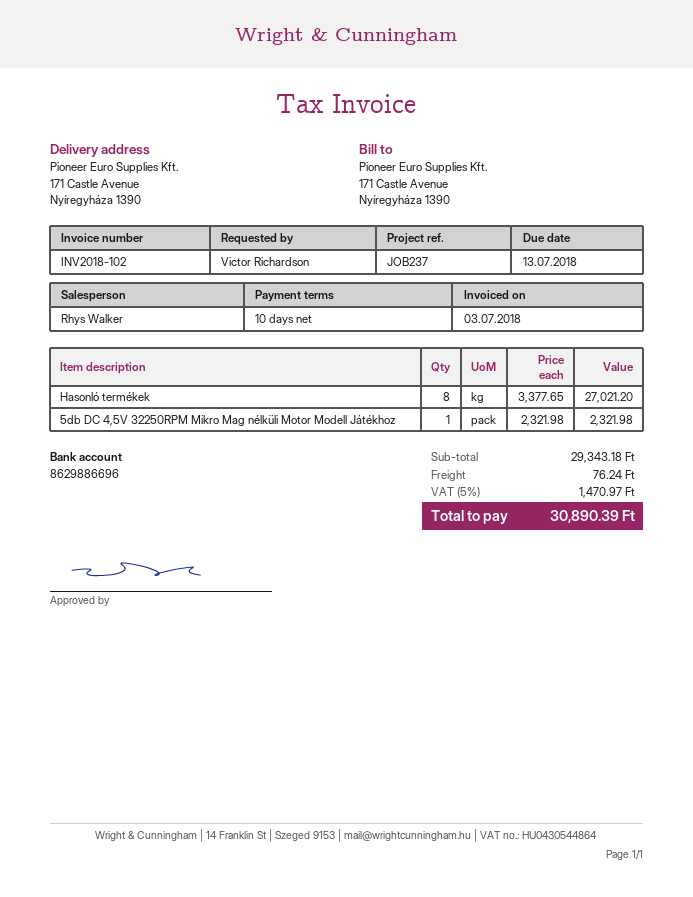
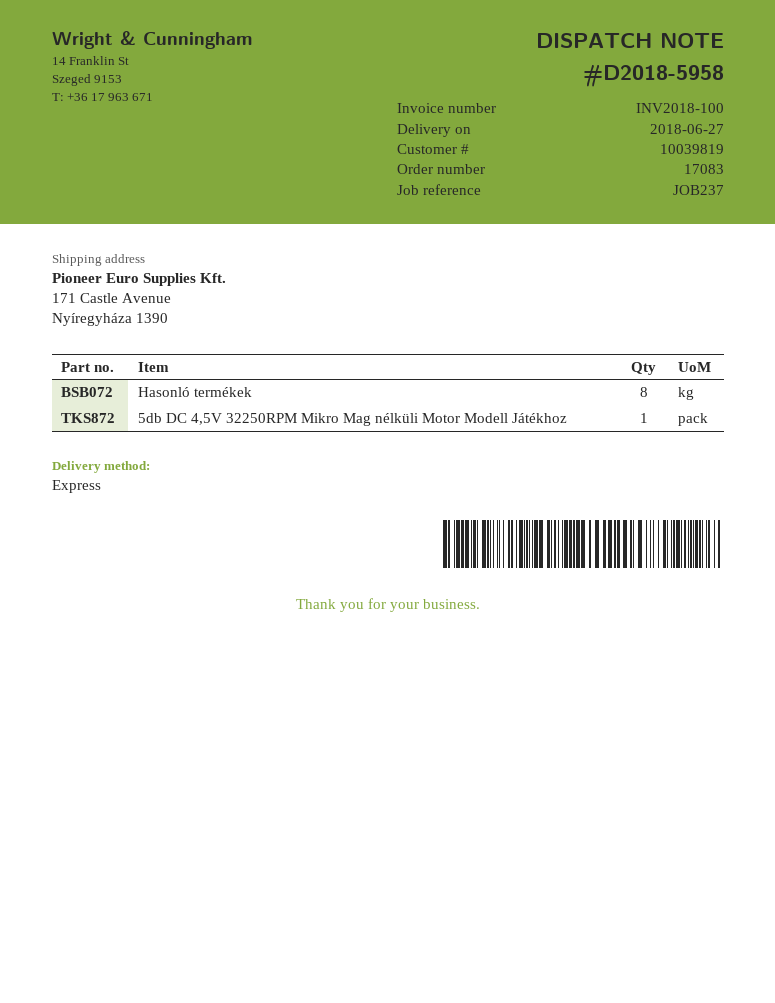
invoice number: INV2018-102 -> INV2018-100

